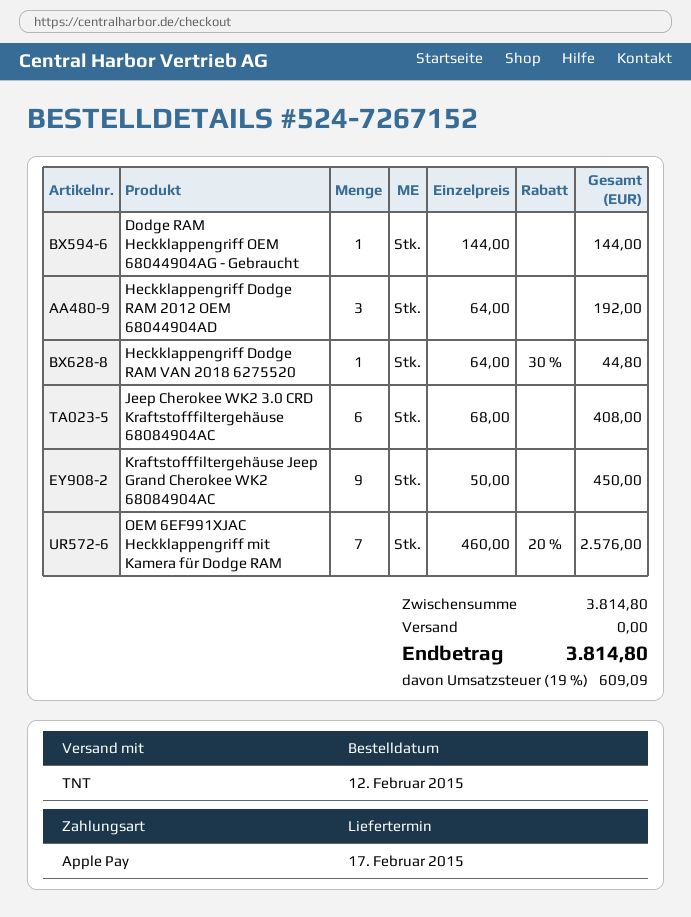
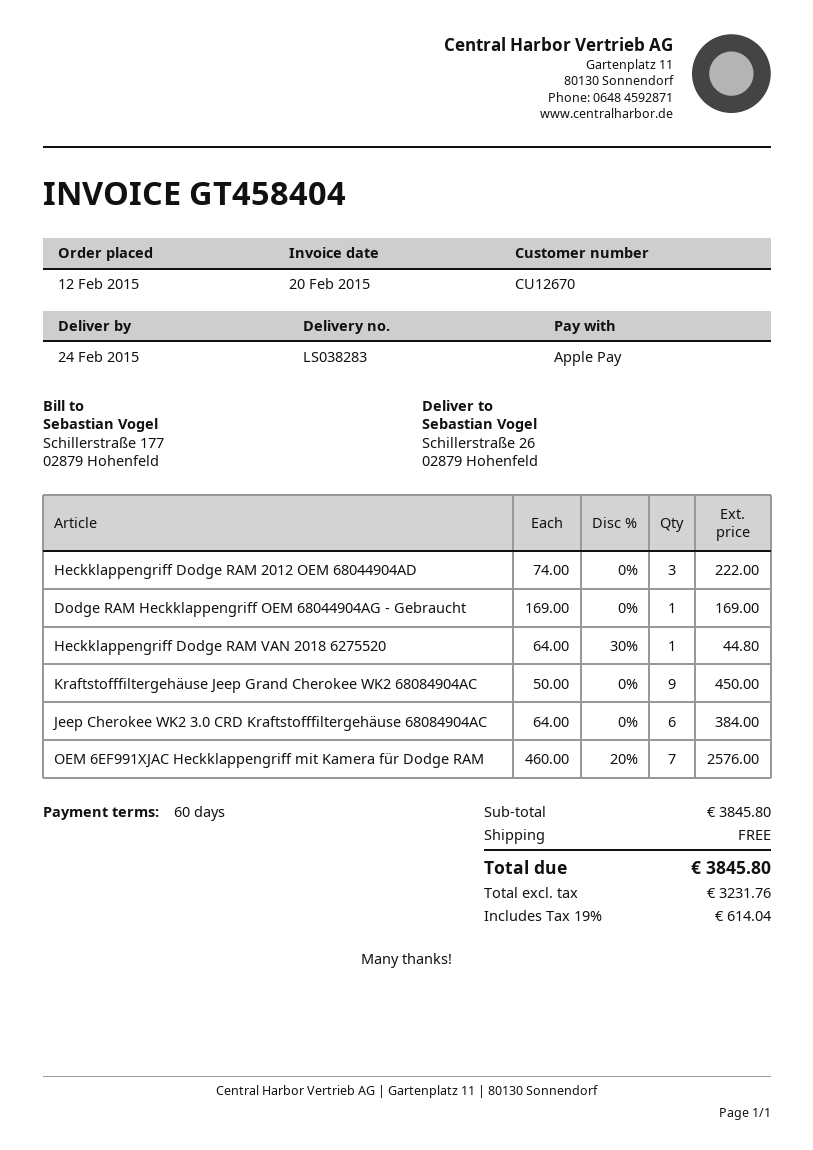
delivery date: 2015-02-17 -> 2015-02-24
Dodge RAM Heckklappengriff OEM 68044904AG - Gebraucht: 1 x 144.00 = 144.00 -> 1 x 169.00 = 169.00
Heckklappengriff Dodge RAM 2012 OEM 68044904AD: 3 x 64.00 = 192.00 -> 3 x 74.00 = 222.00
Jeep Cherokee WK2 3.0 CRD Kraftstofffiltergehäuse 68084904AC: 6 x 68.00 = 408.00 -> 6 x 64.00 = 384.00
subtotal: 3814.80 -> 3845.80
tax: 19% = 609.09 -> 19% = 614.04
total: 3814.80 -> 3845.80

